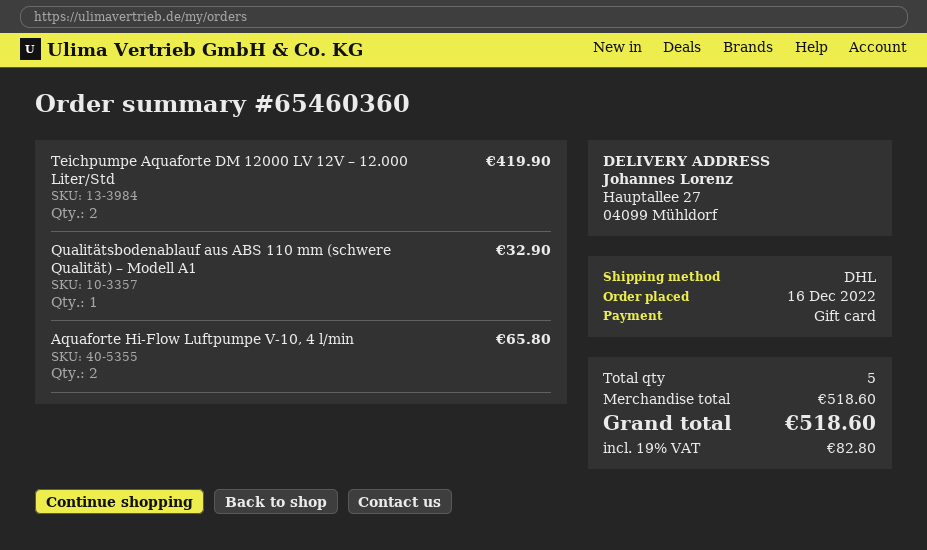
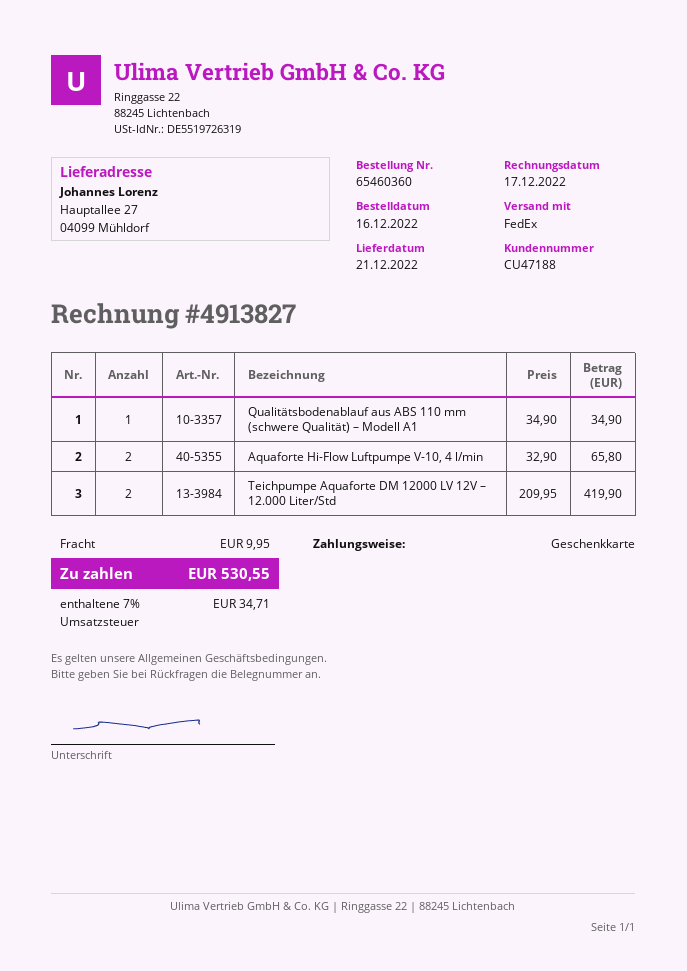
shipping method: DHL -> FedEx
Qualitätsbodenablauf aus ABS 110 mm (schwere Qualität) – Modell A1: 1 for 32.90 -> 1 for 34.90
shipping: none -> 9.95
tax: 19% = 82.80 -> 7% = 34.71
total: 518.60 -> 530.55

